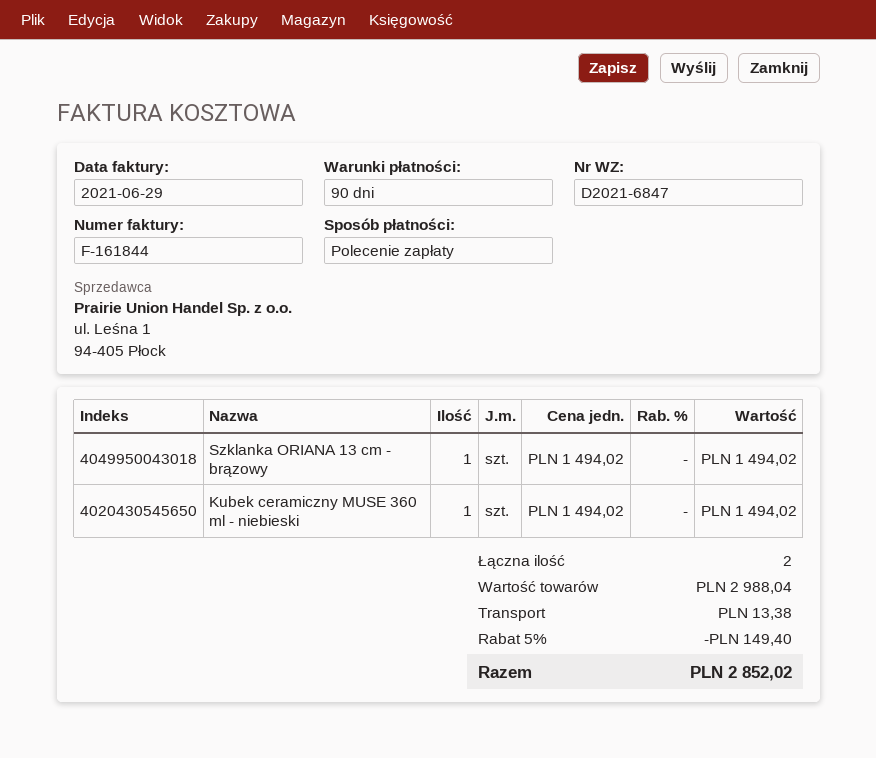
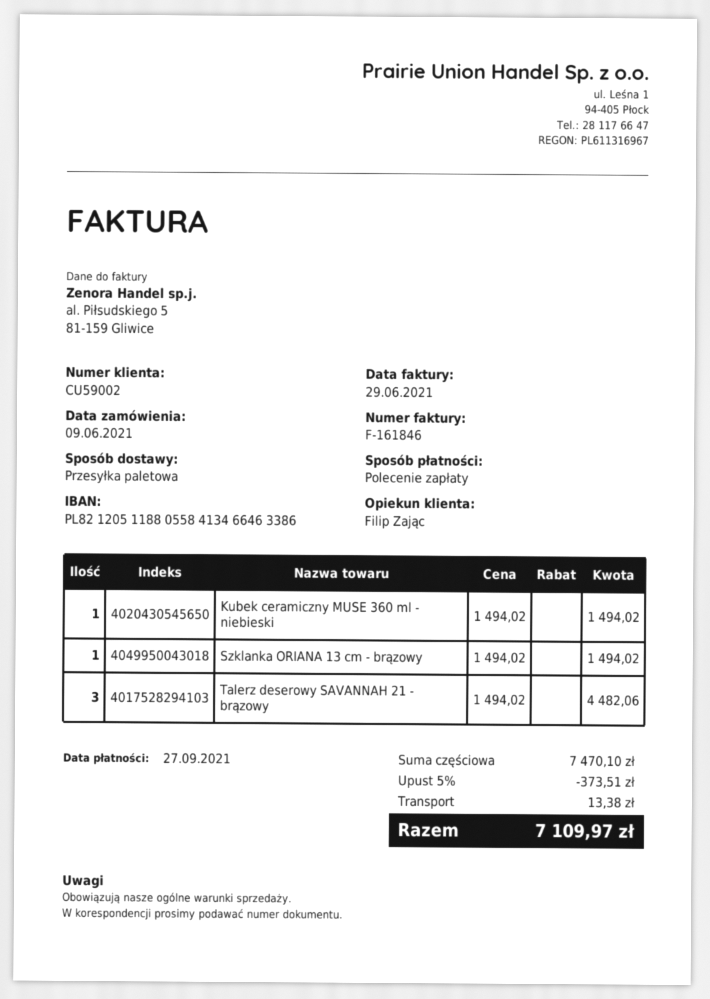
invoice number: F-161844 -> F-161846
Talerz deserowy SAVANNAH 21 - brązowy: none -> 3 x 1494.02 = 4482.06
subtotal: 2988.04 -> 7470.10
discount: 5% = 149.40 -> 5% = 373.51
total: 2852.02 -> 7109.97

